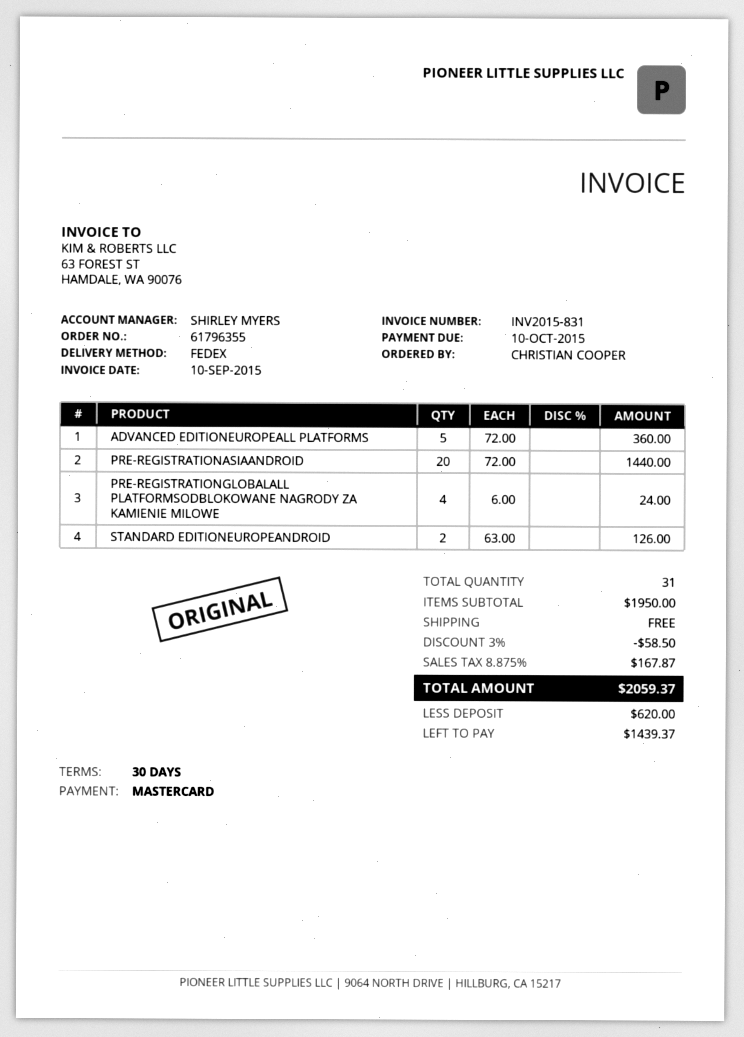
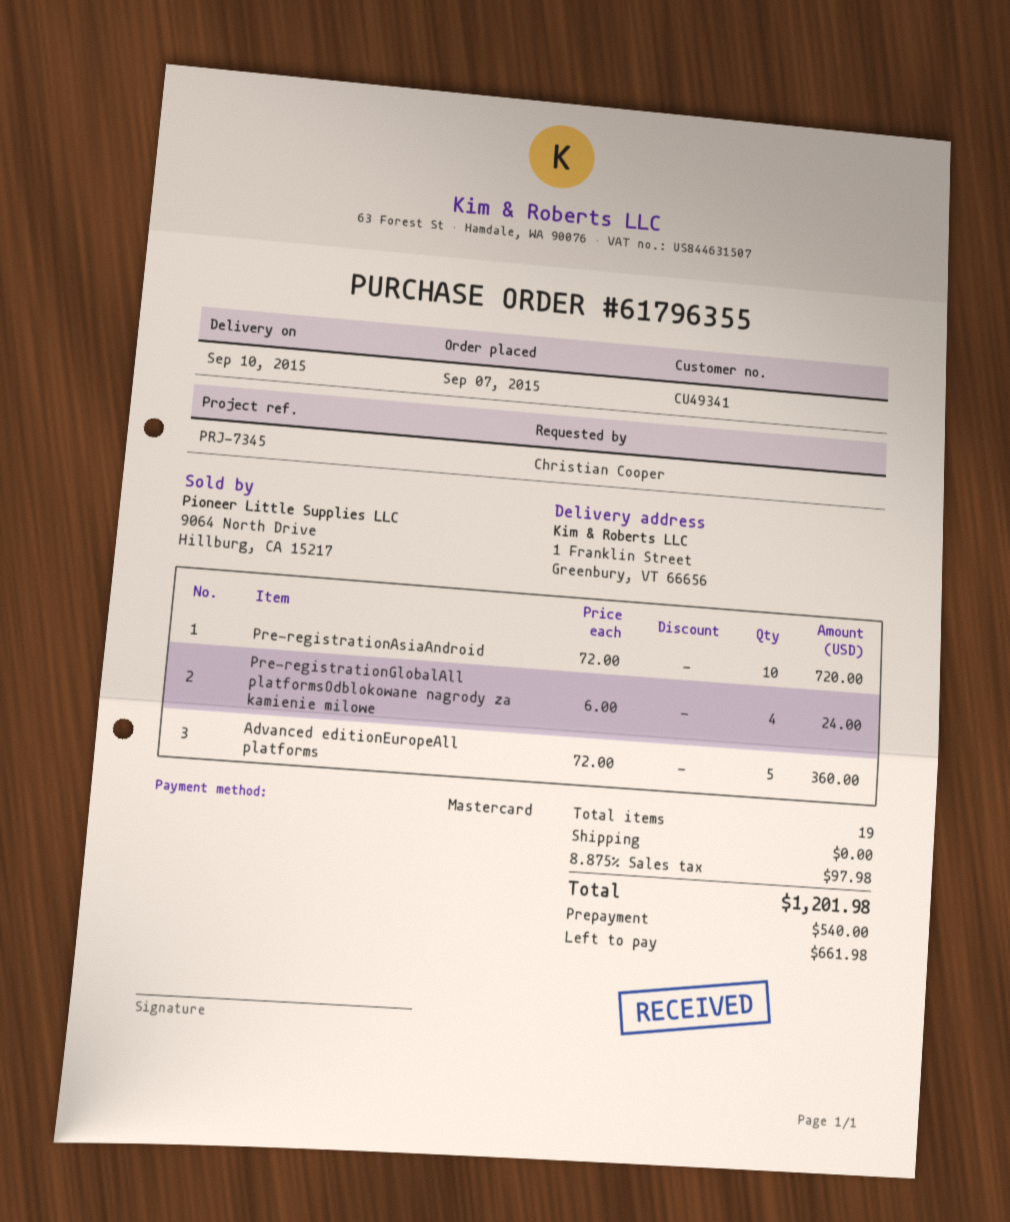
PRE-REGISTRATIONASIAANDROID: 20 x 72.00 = 1440.00 -> 10 x 72.00 = 720.00
STANDARD EDITIONEUROPEANDROID: 2 x 63.00 = 126.00 -> none
total quantity: 31 -> 19
discount: 3% = 58.50 -> none
tax: 8.875% = 167.87 -> 8.875% = 97.98
total: 2059.37 -> 1201.98
deposit: 620.00 -> 540.00
balance: 1439.37 -> 661.98

